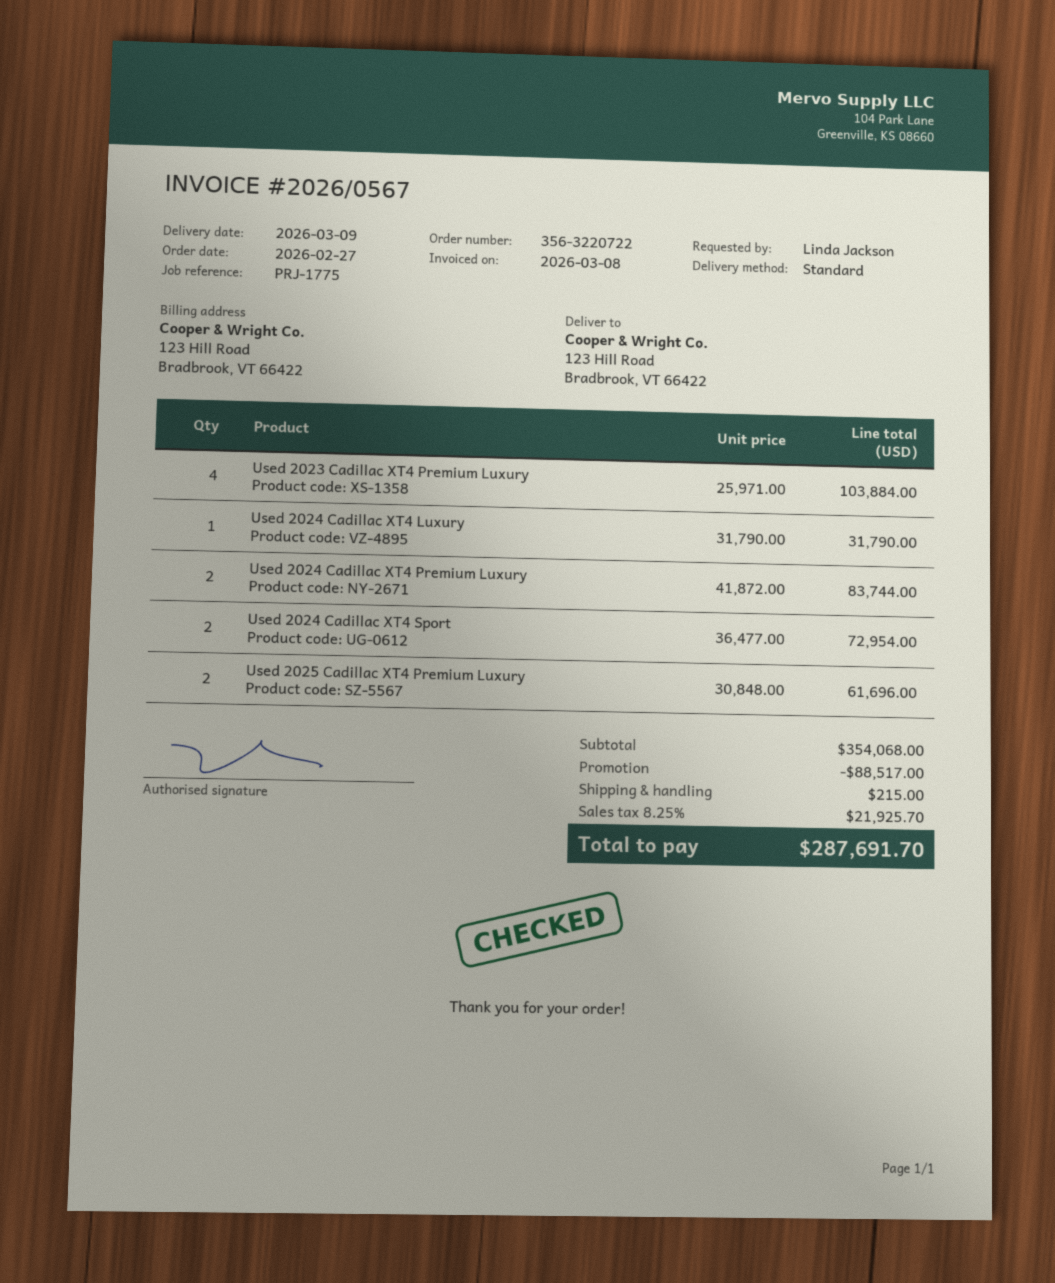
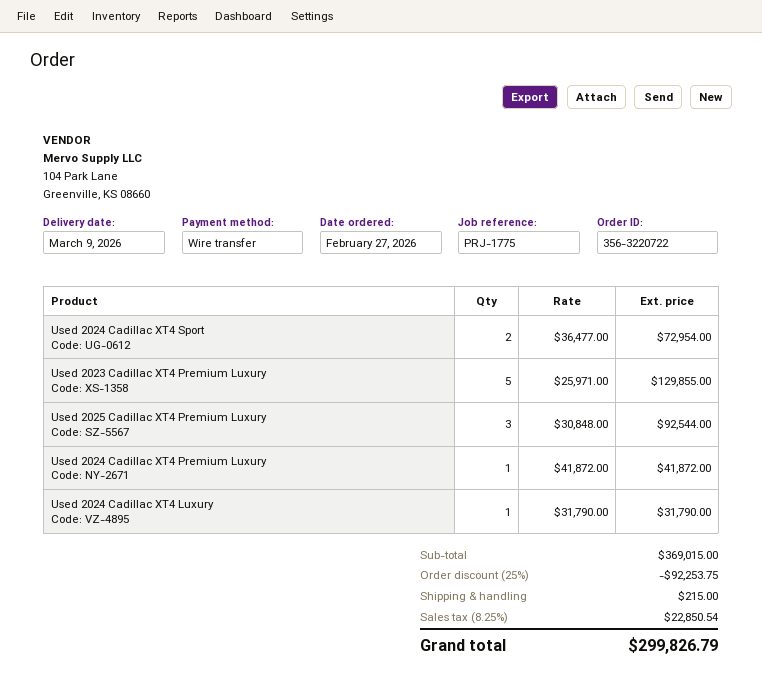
Used 2023 Cadillac XT4 Premium Luxury: 4 x 25971.00 = 103884.00 -> 5 x 25971.00 = 129855.00
Used 2024 Cadillac XT4 Premium Luxury: 2 x 41872.00 = 83744.00 -> 1 x 41872.00 = 41872.00
Used 2025 Cadillac XT4 Premium Luxury: 2 x 30848.00 = 61696.00 -> 3 x 30848.00 = 92544.00
subtotal: 354068.00 -> 369015.00
discount: 88517.00 -> 92253.75
tax: 8.25% = 21925.70 -> 8.25% = 22850.54
total: 287691.70 -> 299826.79

